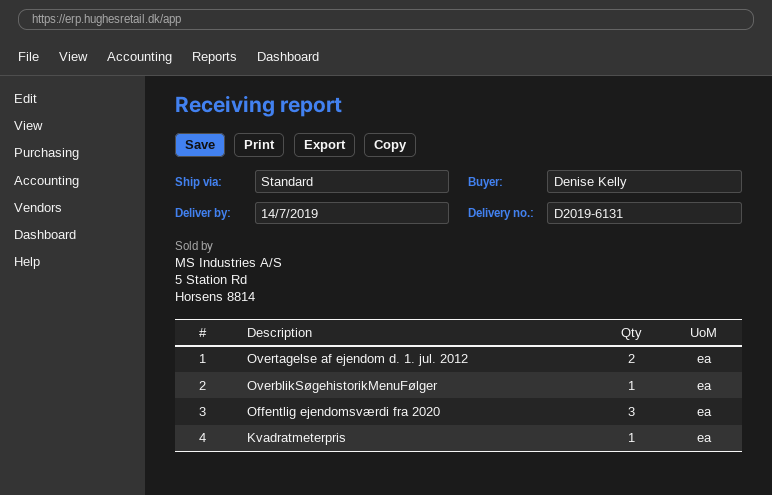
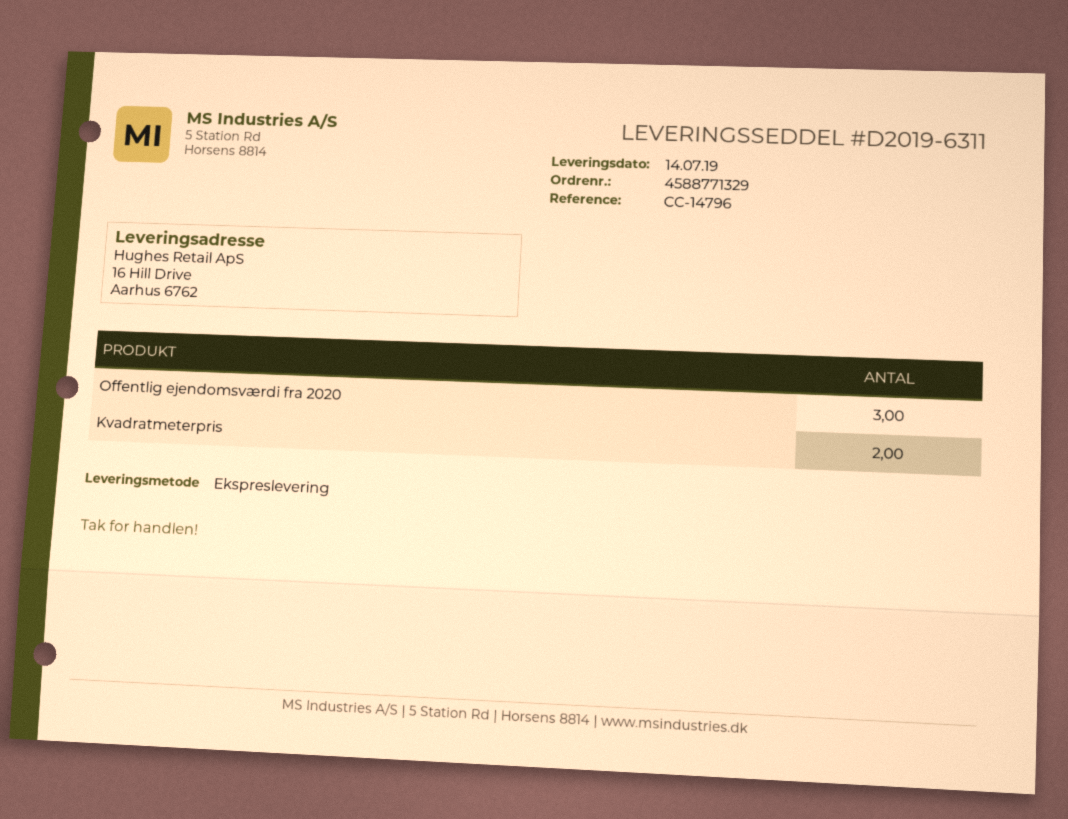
delivery note number: D2019-6131 -> D2019-6311
shipping method: standard -> express
Overtagelse af ejendom d. 1. jul. 2012: 2 -> none
OverblikSøgehistorikMenuFølger: 1 -> none
Kvadratmeterpris: 1 -> 2

